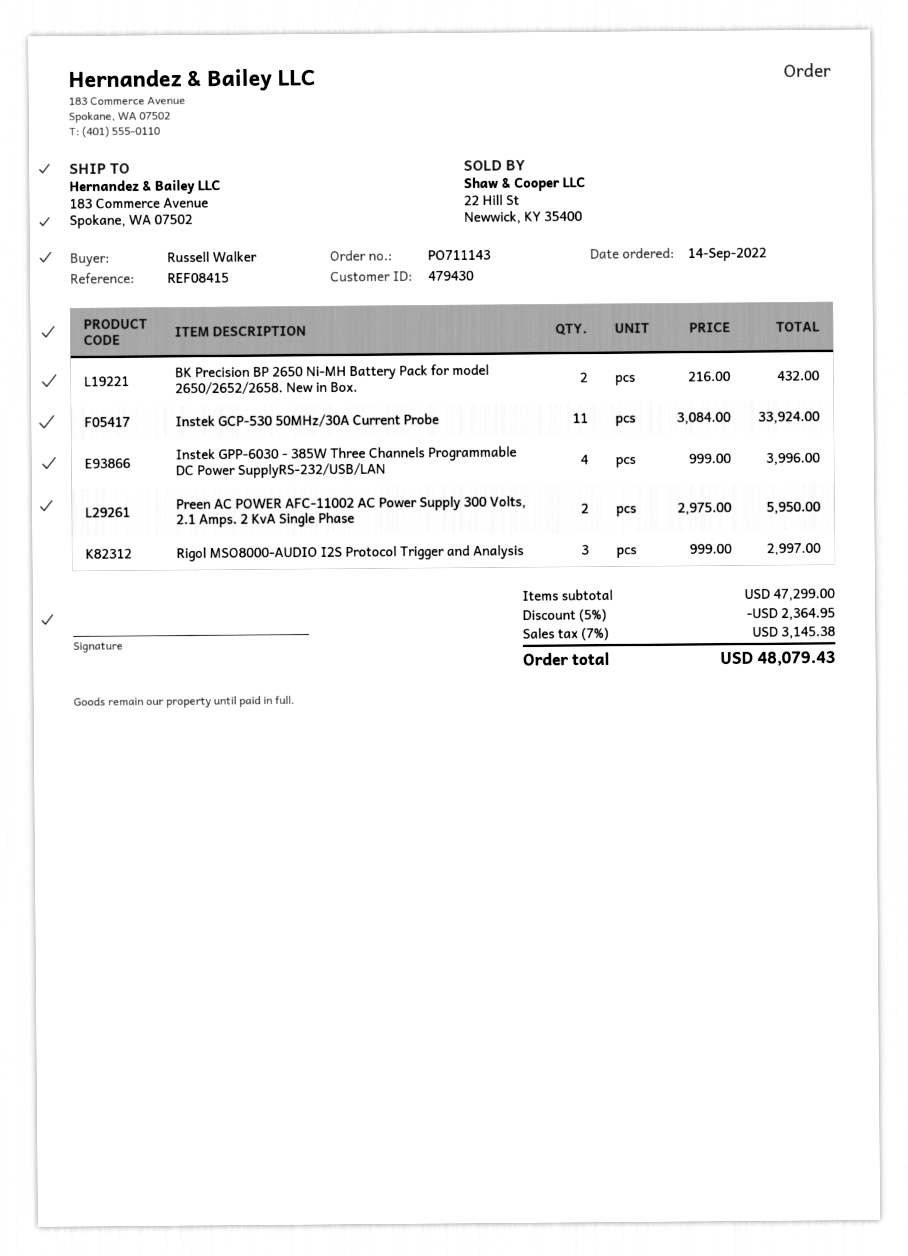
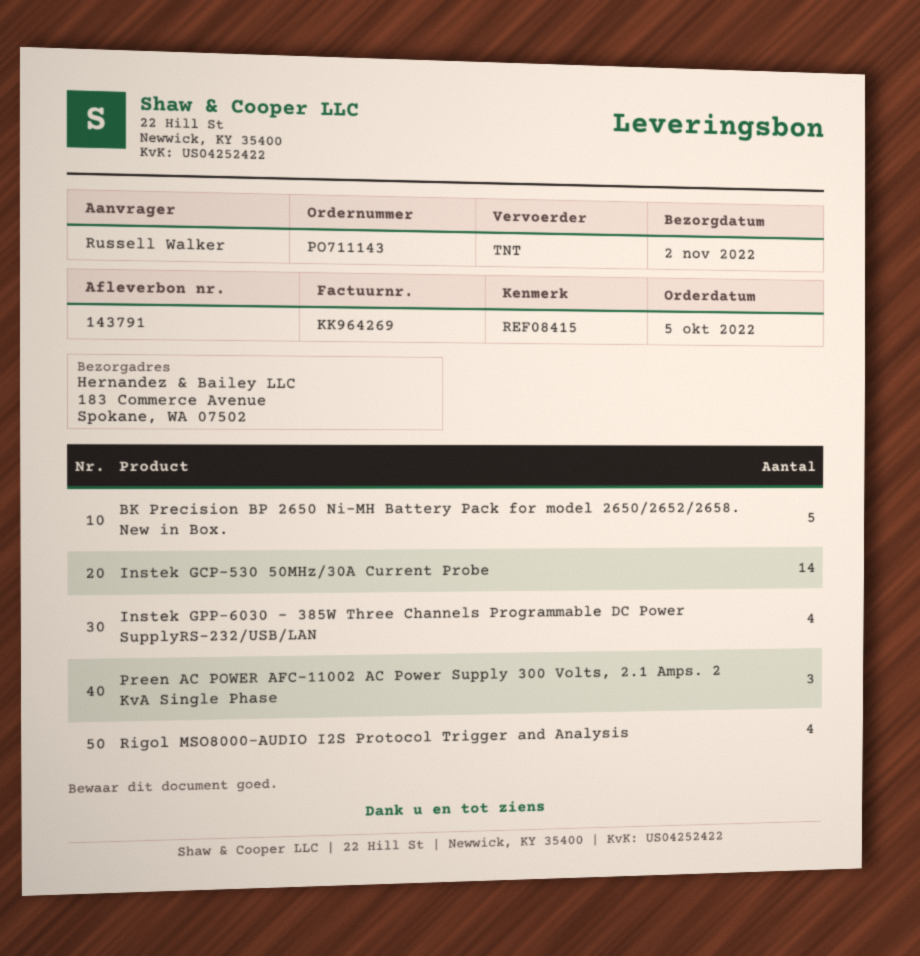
order date: 2022-09-14 -> 2022-10-05
BK Precision BP 2650 Ni-MH Battery Pack for model 2650/2652/2658. New in Box.: 2 -> 5
Instek GCP-530 50MHz/30A Current Probe: 11 -> 14
Preen AC POWER AFC-11002 AC Power Supply 300 Volts, 2.1 Amps. 2 KvA Single Phase: 2 -> 3
Rigol MSO8000-AUDIO I2S Protocol Trigger and Analysis: 3 -> 4

